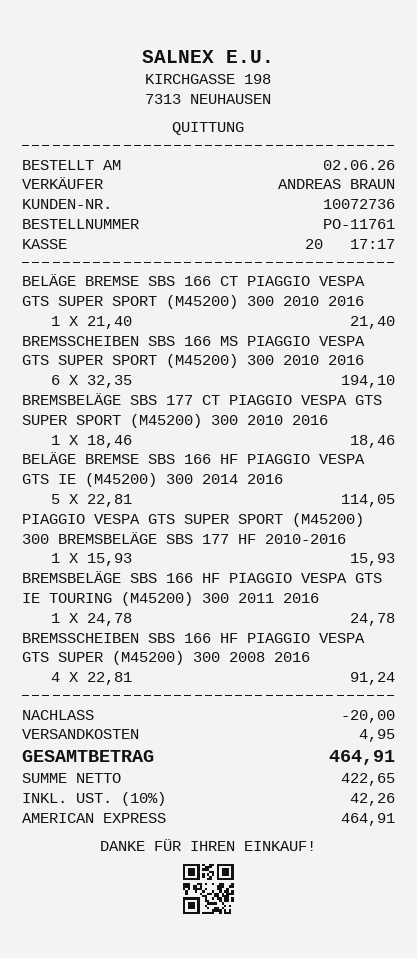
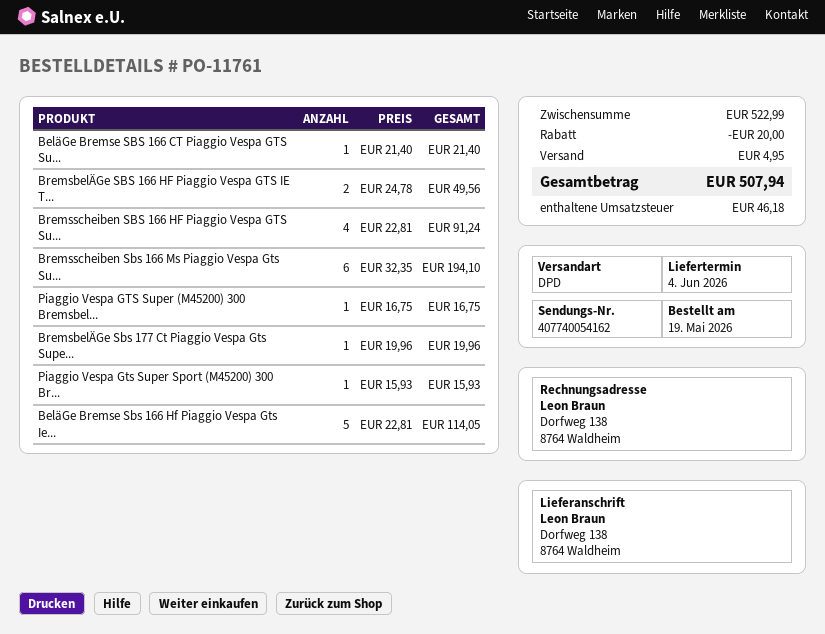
order date: 2026-06-02 -> 2026-05-19
BREMSBELÄGE SBS 177 CT PIAGGIO VESPA GTS SUPER SPORT (M45200) 300 2010 2016: 1 x 18.46 = 18.46 -> 1 x 19.96 = 19.96
BREMSBELÄGE SBS 166 HF PIAGGIO VESPA GTS IE TOURING (M45200) 300 2011 2016: 1 x 24.78 = 24.78 -> 2 x 24.78 = 49.56
Piaggio Vespa GTS Super (M45200) 300 Bremsbel...: none -> 1 x 16.75 = 16.75
tax: 42.26 -> 46.18
total: 464.91 -> 507.94

